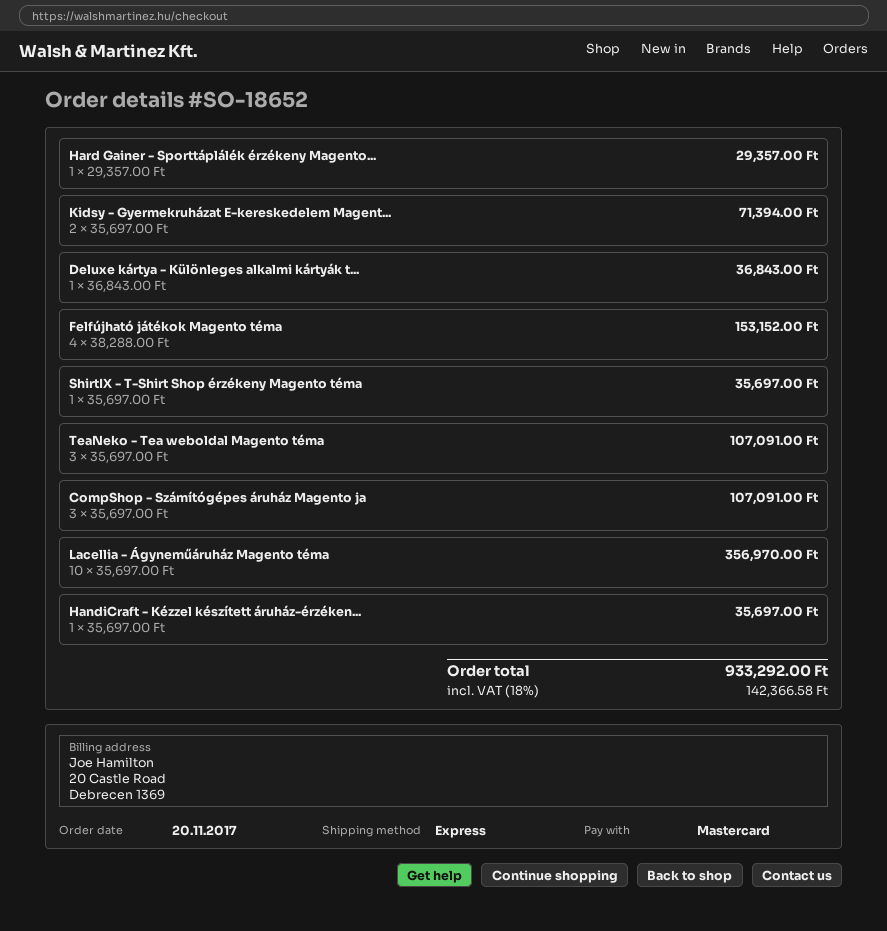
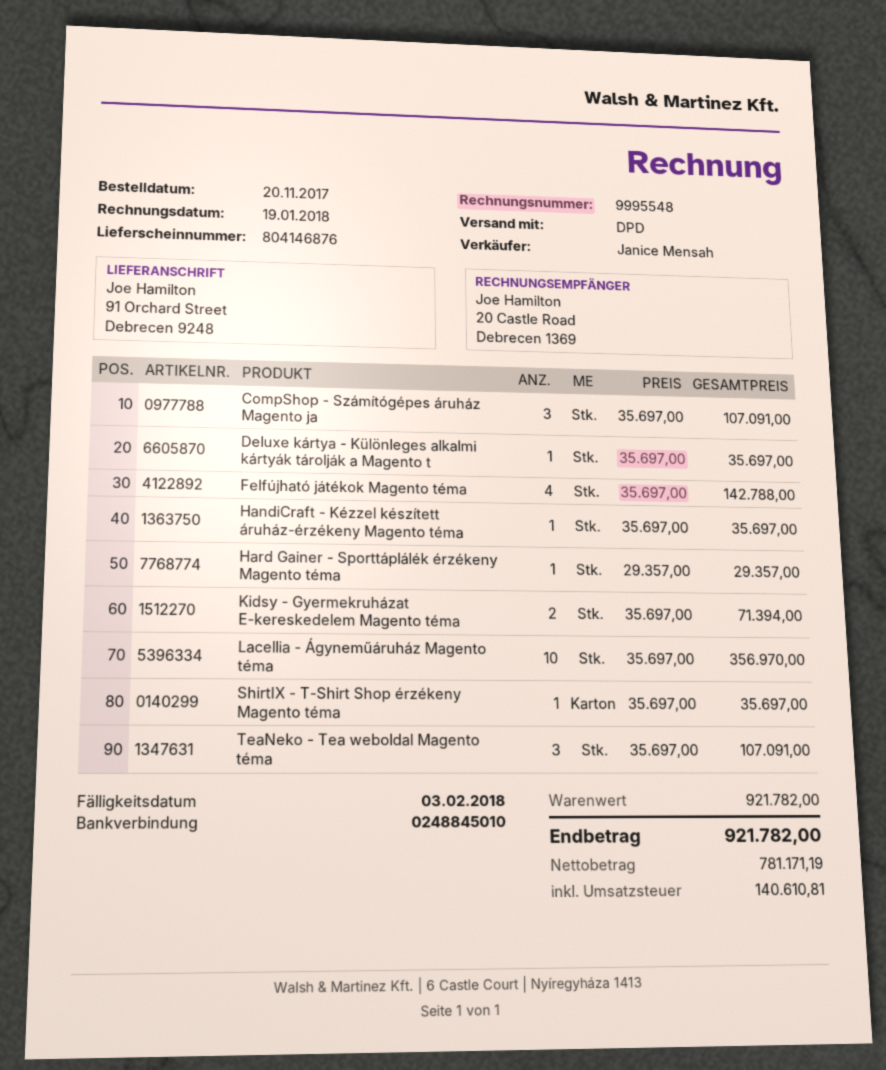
shipping method: express -> DPD
Deluxe kártya - Különleges alkalmi kártyák t...: 1 x 36843.00 = 36843.00 -> 1 x 35697.00 = 35697.00
Felfújható játékok Magento téma: 4 x 38288.00 = 153152.00 -> 4 x 35697.00 = 142788.00
tax: 142366.58 -> 140610.81
total: 933292.00 -> 921782.00

